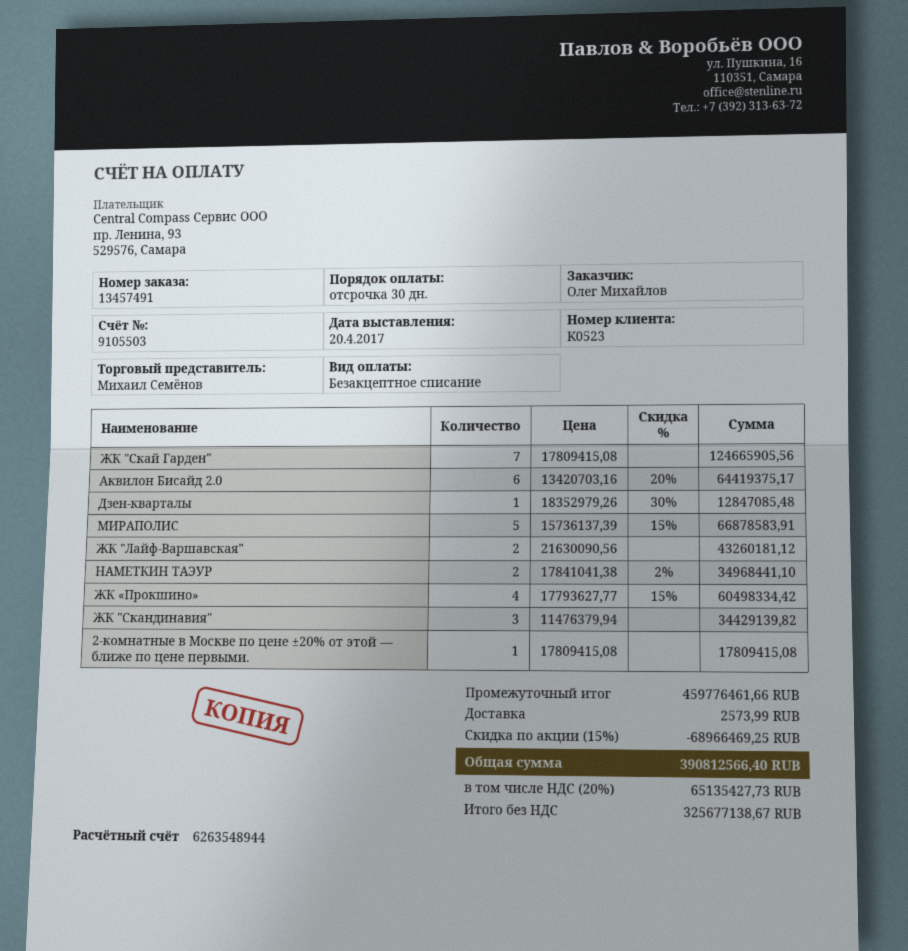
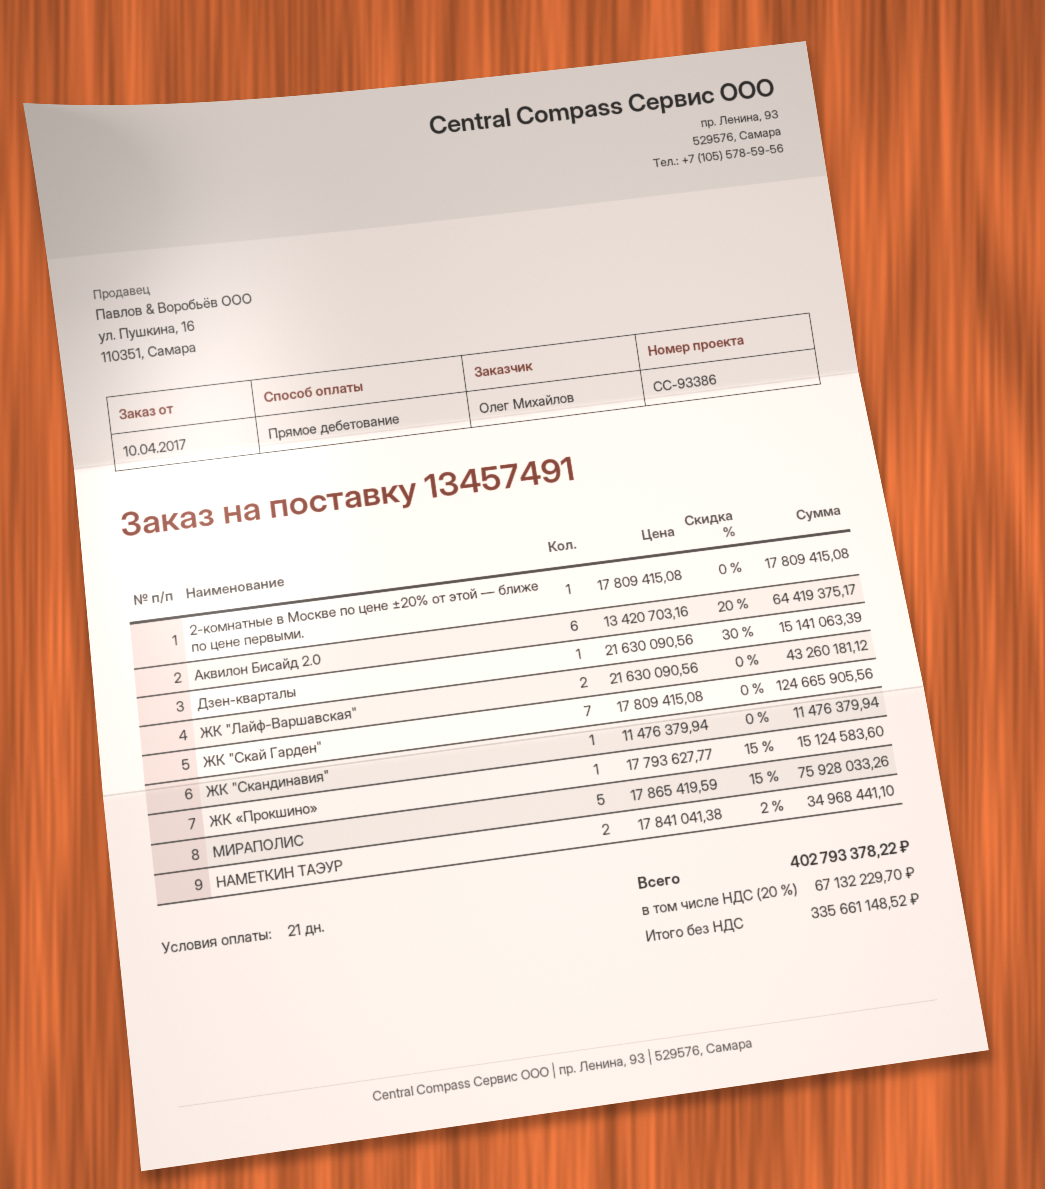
payment terms: 30 days -> 21 days
Дзен-кварталы: 1 x 18352979.26 - 30% = 12847085.48 -> 1 x 21630090.56 - 30% = 15141063.39
МИРАПОЛИС: 5 x 15736137.39 - 15% = 66878583.91 -> 5 x 17865419.59 - 15% = 75928033.26
ЖК «Прокшино»: 4 x 17793627.77 - 15% = 60498334.42 -> 1 x 17793627.77 - 15% = 15124583.60
ЖК "Скандинавия": 3 x 11476379.94 = 34429139.82 -> 1 x 11476379.94 = 11476379.94
discount: 15% = 68966469.25 -> none
shipping: 2573.99 -> none
net: 325677138.67 -> 335661148.52
tax: 20% = 65135427.73 -> 20% = 67132229.70
total: 390812566.40 -> 402793378.22

